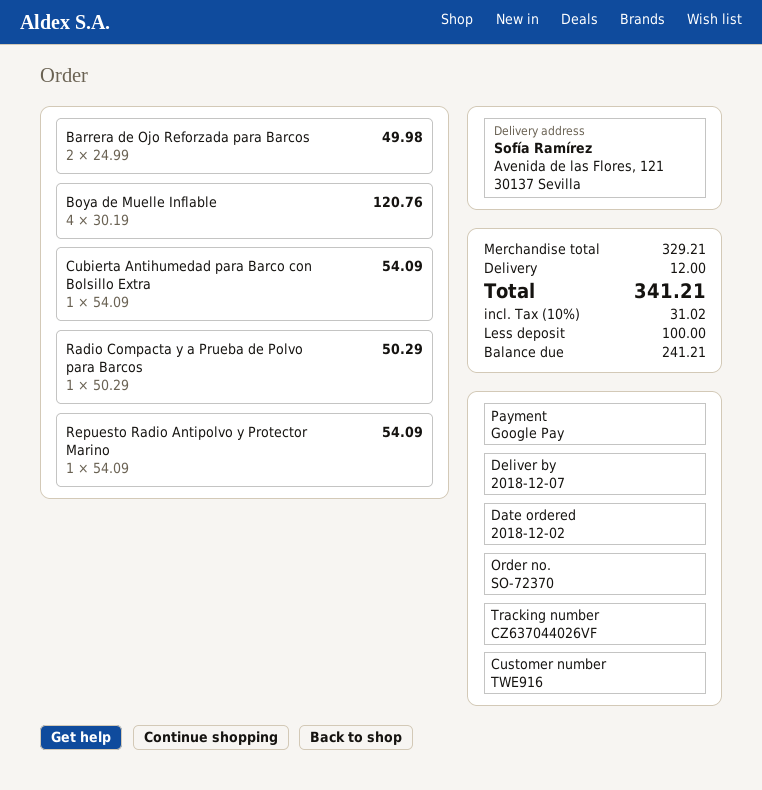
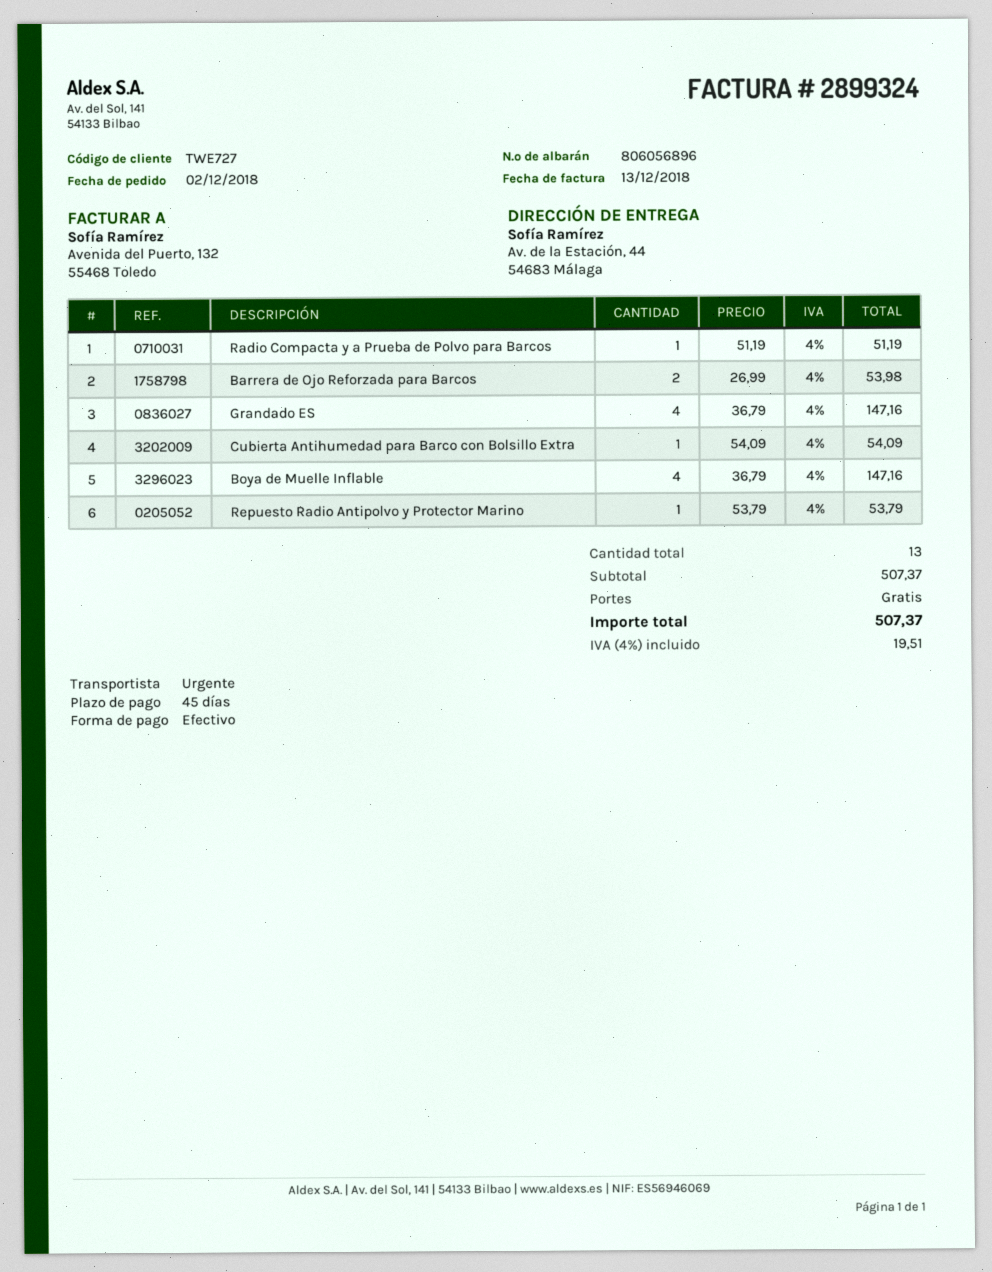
customer number: TWE916 -> TWE727
payment method: Google Pay -> cash
ship to: Avenida de las Flores, 121, 30137 Sevilla -> Av. de la Estación, 44, 54683 Málaga
Barrera de Ojo Reforzada para Barcos: 2 x 24.99 = 49.98 -> 2 x 26.99 = 53.98
Boya de Muelle Inflable: 4 x 30.19 = 120.76 -> 4 x 36.79 = 147.16
Radio Compacta y a Prueba de Polvo para Barcos: 1 x 50.29 = 50.29 -> 1 x 51.19 = 51.19
Repuesto Radio Antipolvo y Protector Marino: 1 x 54.09 = 54.09 -> 1 x 53.79 = 53.79
Grandado ES: none -> 4 x 36.79 = 147.16
subtotal: 329.21 -> 507.37
shipping: 12.00 -> 0.00
tax: 10% = 31.02 -> 4% = 19.51
total: 341.21 -> 507.37

